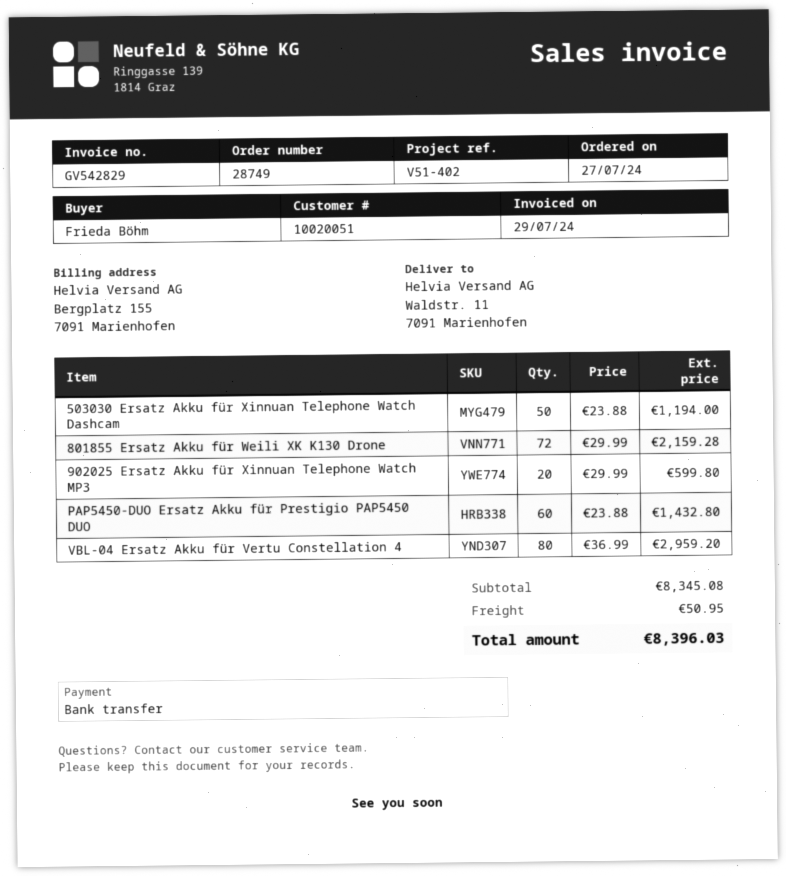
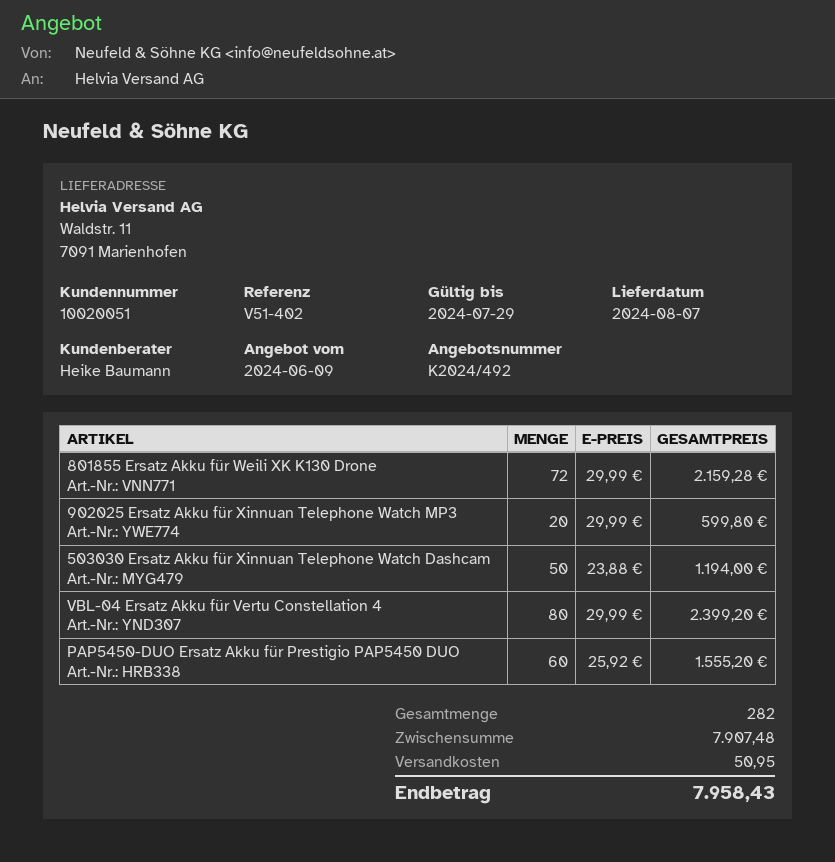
PAP5450-DUO Ersatz Akku für Prestigio PAP5450 DUO: 60 x 23.88 = 1432.80 -> 60 x 25.92 = 1555.20
VBL-04 Ersatz Akku für Vertu Constellation 4: 80 x 36.99 = 2959.20 -> 80 x 29.99 = 2399.20
subtotal: 8345.08 -> 7907.48
total: 8396.03 -> 7958.43

